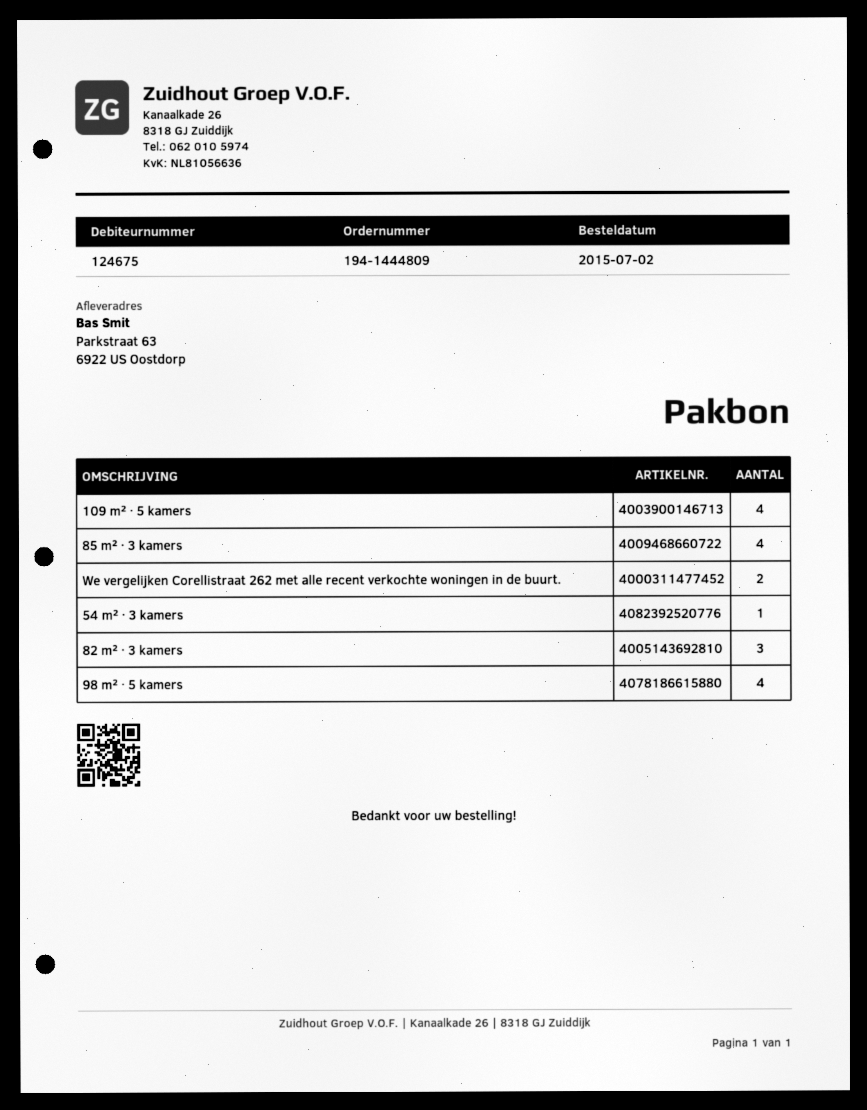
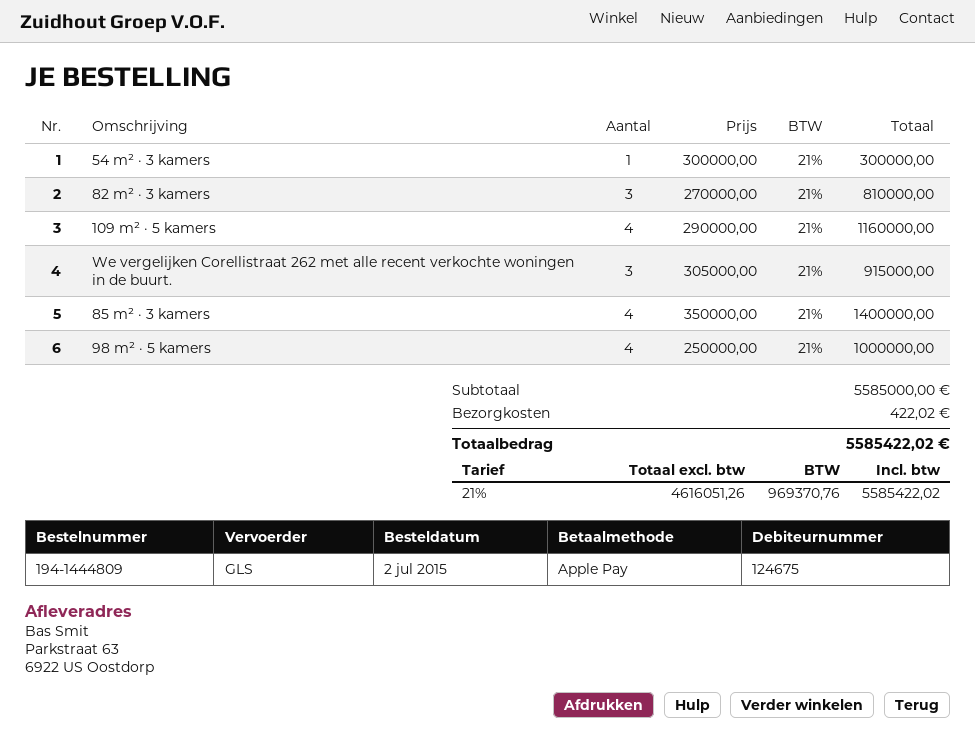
We vergelijken Corellistraat 262 met alle recent verkochte woningen in de buurt.: 2 -> 3

